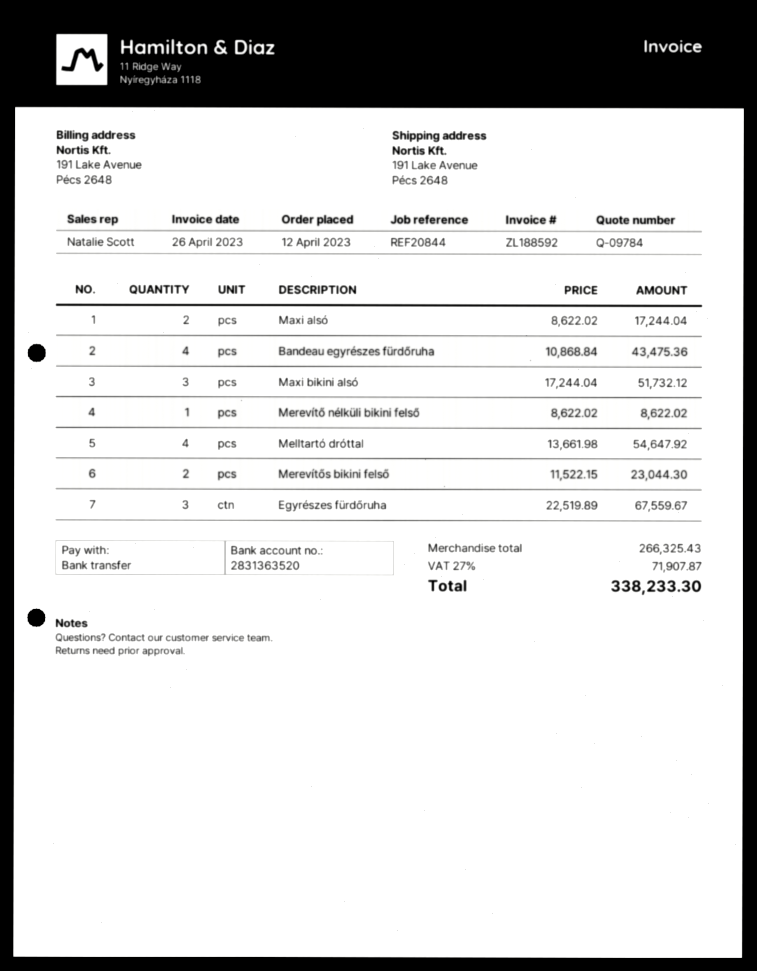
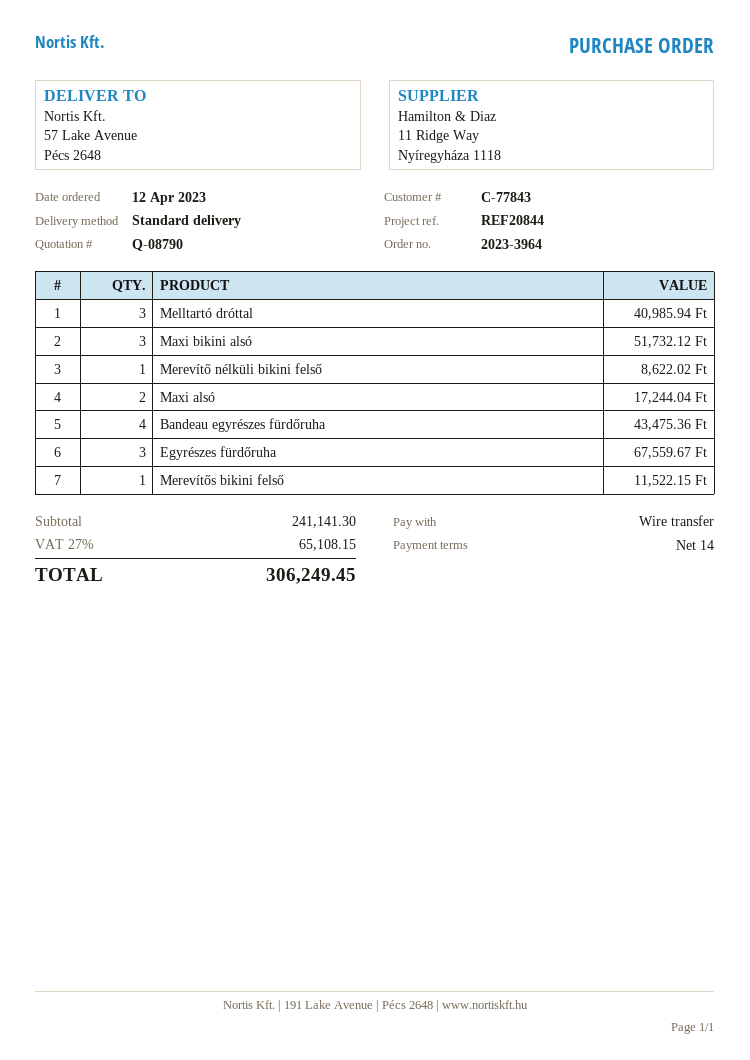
quote number: Q-09784 -> Q-08790
ship to: 191 Lake Avenue, Pécs 2648 -> 57 Lake Avenue, Pécs 2648
Melltartó dróttal: 4 for 54647.92 -> 3 for 40985.94
Merevítős bikini felső: 2 for 23044.30 -> 1 for 11522.15
subtotal: 266325.43 -> 241141.30
tax: 27% = 71907.87 -> 27% = 65108.15
total: 338233.30 -> 306249.45

